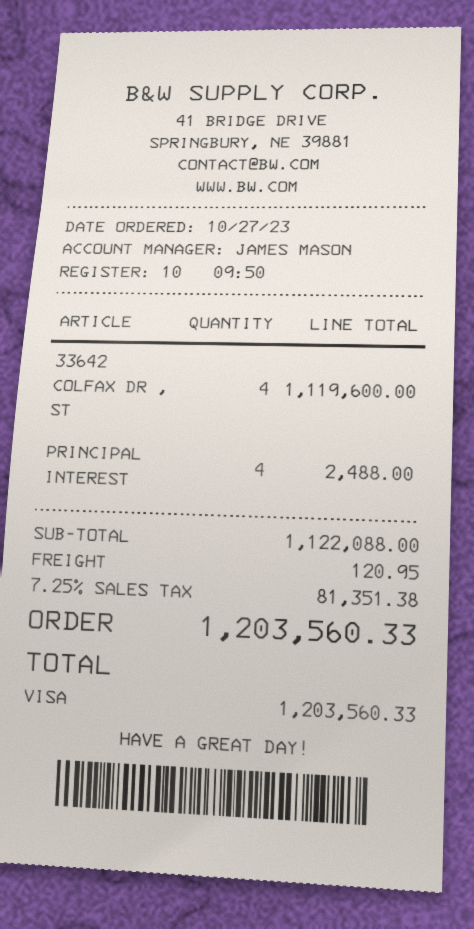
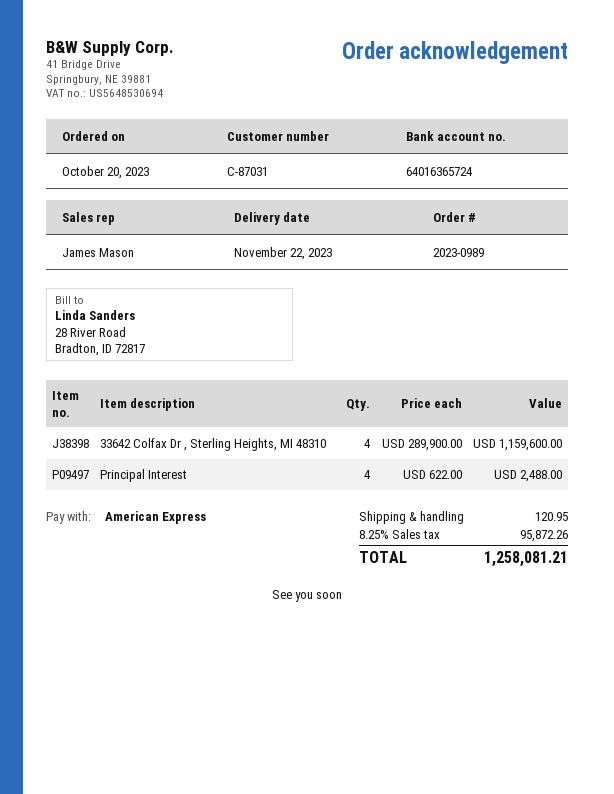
order date: 2023-10-27 -> 2023-10-20
payment method: Visa -> American Express
33642 COLFAX DR , ST: 4 for 1119600.00 -> 4 for 1159600.00
tax: 7.25% = 81351.38 -> 8.25% = 95872.26
total: 1203560.33 -> 1258081.21

